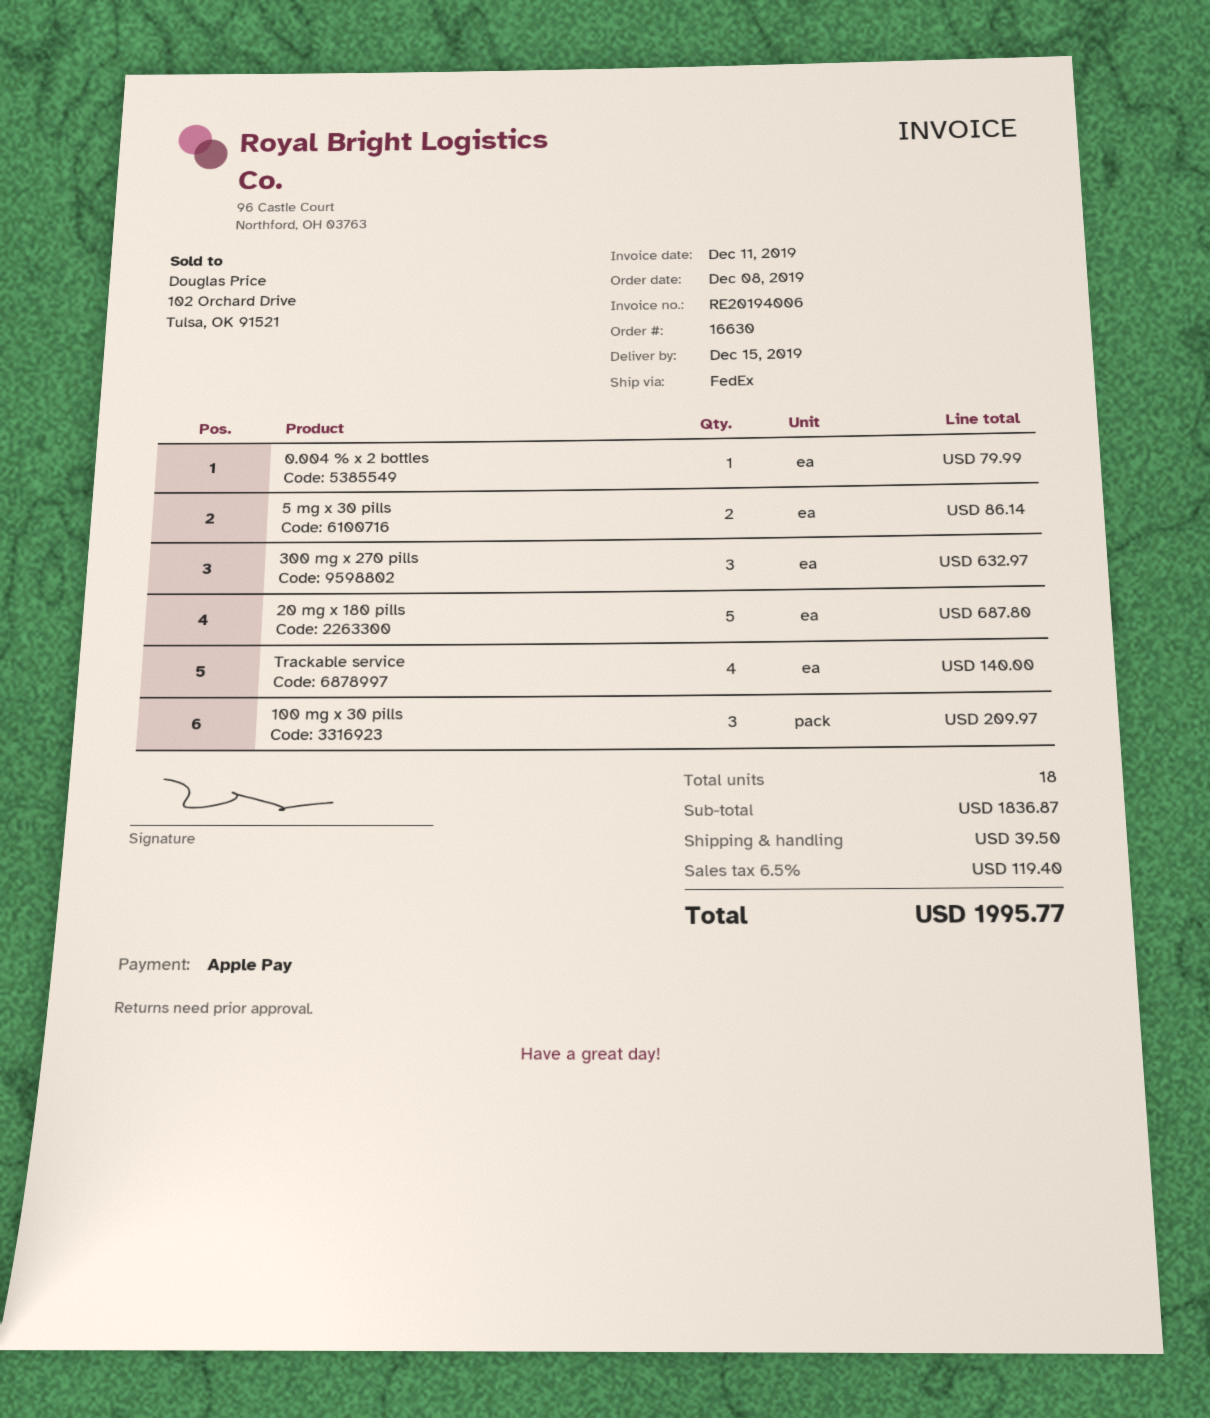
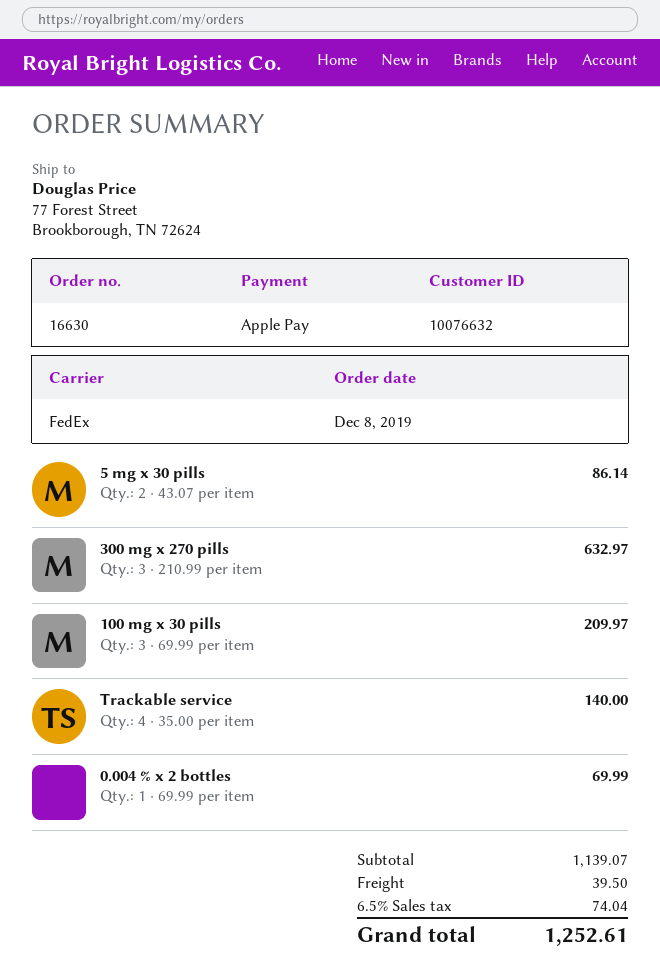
0.004 % x 2 bottles: 1 for 79.99 -> 1 for 69.99
20 mg x 180 pills: 5 for 687.80 -> none
subtotal: 1836.87 -> 1139.07
tax: 6.5% = 119.40 -> 6.5% = 74.04
total: 1995.77 -> 1252.61

